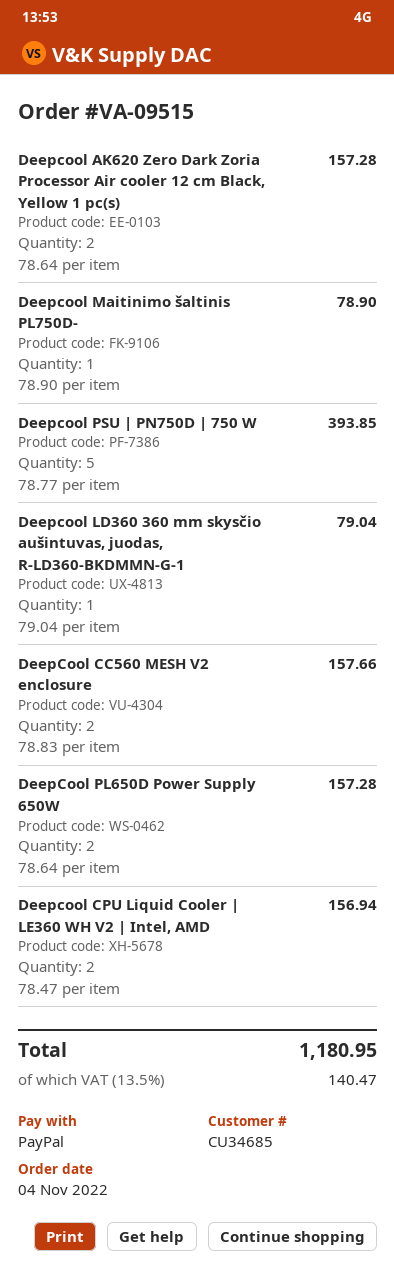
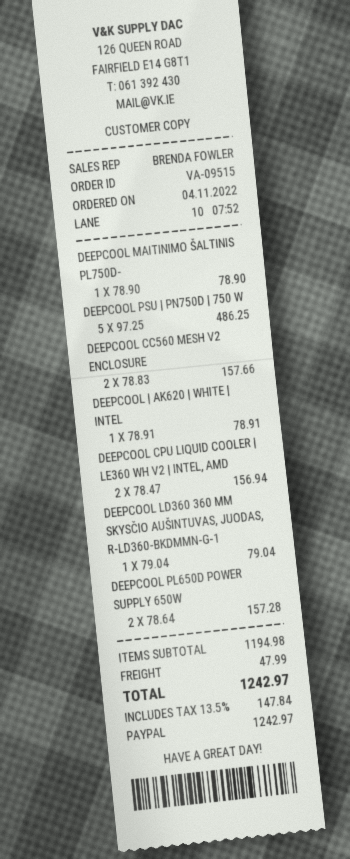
Deepcool AK620 Zero Dark Zoria Processor Air cooler 12 cm Black, Yellow 1 pc(s): 2 x 78.64 = 157.28 -> none
Deepcool PSU | PN750D | 750 W: 5 x 78.77 = 393.85 -> 5 x 97.25 = 486.25
DEEPCOOL | AK620 | WHITE | INTEL: none -> 1 x 78.91 = 78.91
shipping: none -> 47.99
tax: 13.5% = 140.47 -> 13.5% = 147.84
total: 1180.95 -> 1242.97

